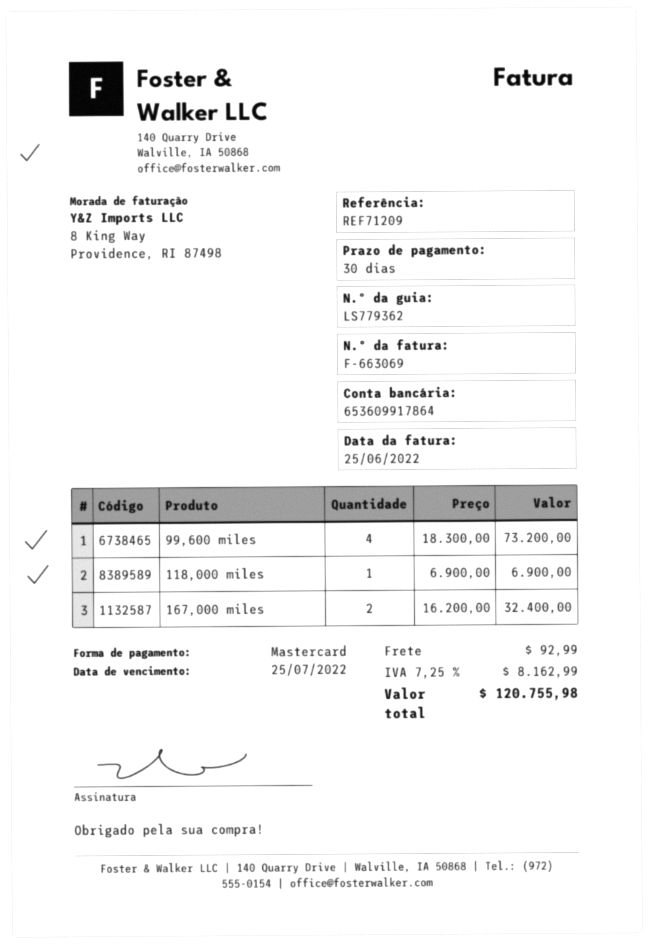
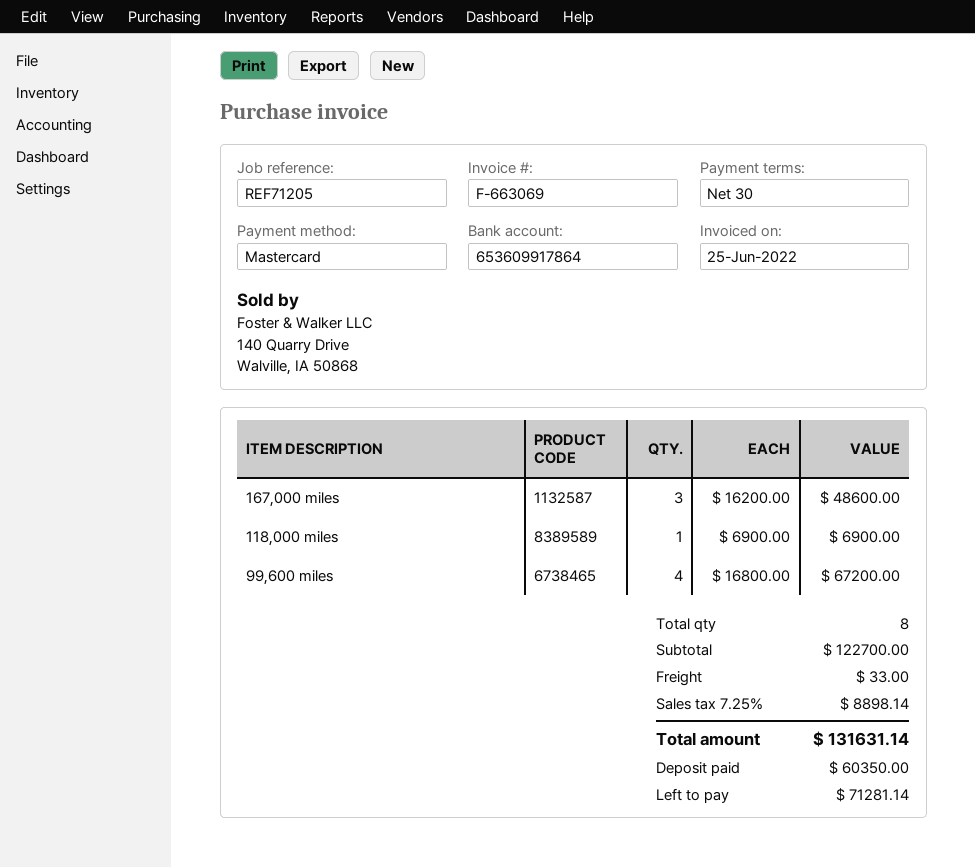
reference: REF71209 -> REF71205
99,600 miles: 4 x 18300.00 = 73200.00 -> 4 x 16800.00 = 67200.00
167,000 miles: 2 x 16200.00 = 32400.00 -> 3 x 16200.00 = 48600.00
shipping: 92.99 -> 33.00
tax: 7.25% = 8162.99 -> 7.25% = 8898.14
total: 120755.98 -> 131631.14

